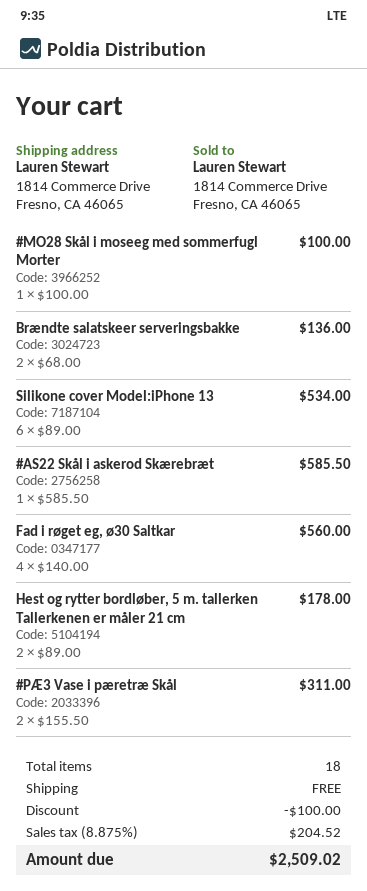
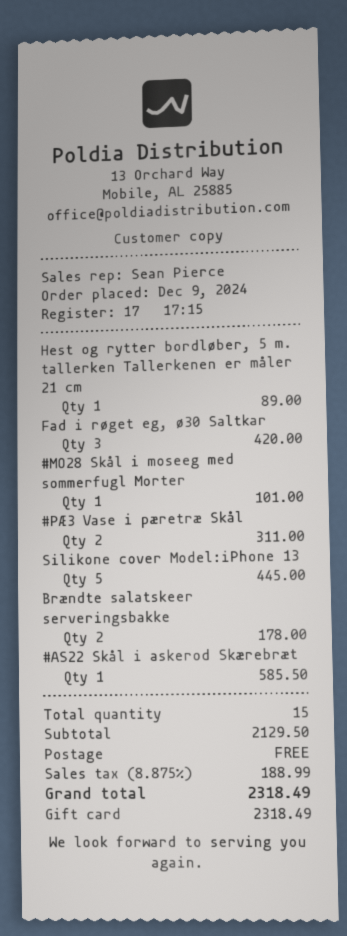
#MO28 Skål i moseeg med sommerfugl Morter: 1 for 100.00 -> 1 for 101.00
Brændte salatskeer serveringsbakke: 2 for 136.00 -> 2 for 178.00
Silikone cover Model:iPhone 13: 6 for 534.00 -> 5 for 445.00
Fad i røget eg, ø30 Saltkar: 4 for 560.00 -> 3 for 420.00
Hest og rytter bordløber, 5 m. tallerken Tallerkenen er måler 21 cm: 2 for 178.00 -> 1 for 89.00
total quantity: 18 -> 15
discount: 100.00 -> none
tax: 8.875% = 204.52 -> 8.875% = 188.99
total: 2509.02 -> 2318.49

